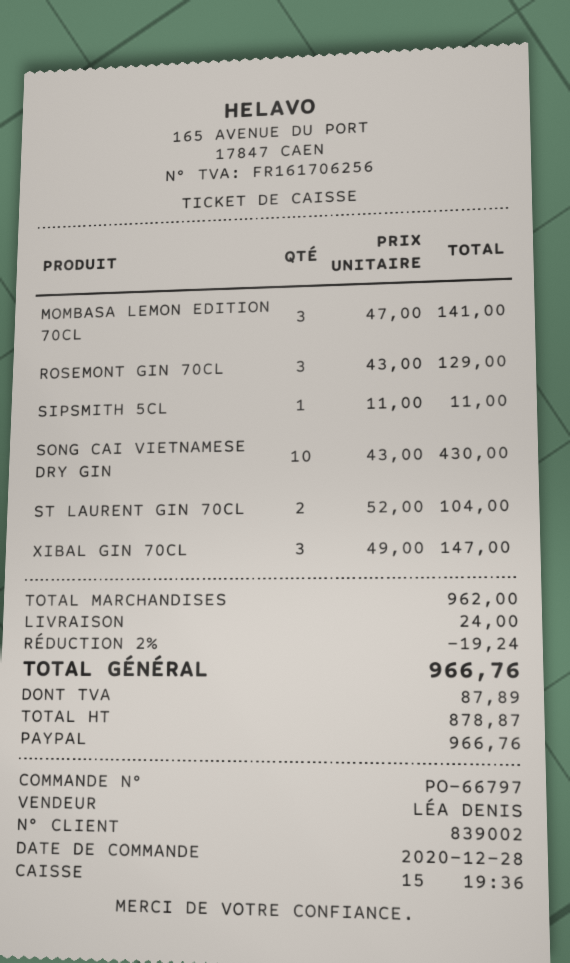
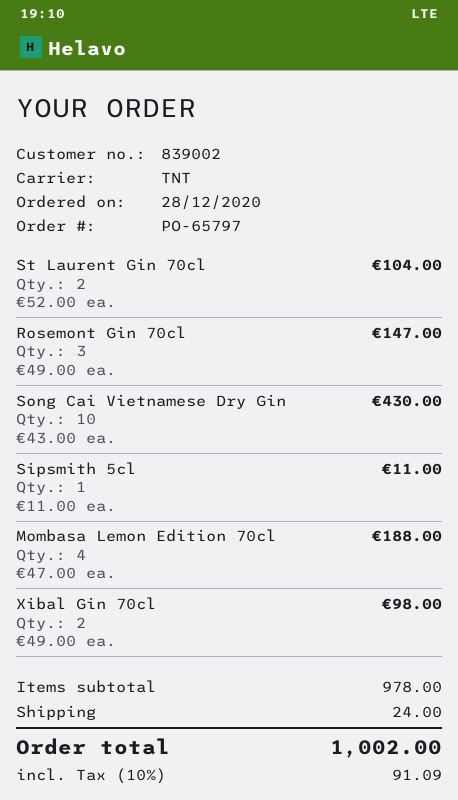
order number: PO-66797 -> PO-65797
MOMBASA LEMON EDITION 70CL: 3 x 47.00 = 141.00 -> 4 x 47.00 = 188.00
ROSEMONT GIN 70CL: 3 x 43.00 = 129.00 -> 3 x 49.00 = 147.00
XIBAL GIN 70CL: 3 x 49.00 = 147.00 -> 2 x 49.00 = 98.00
subtotal: 962.00 -> 978.00
discount: 2% = 19.24 -> none
tax: 87.89 -> 91.09
total: 966.76 -> 1002.00

